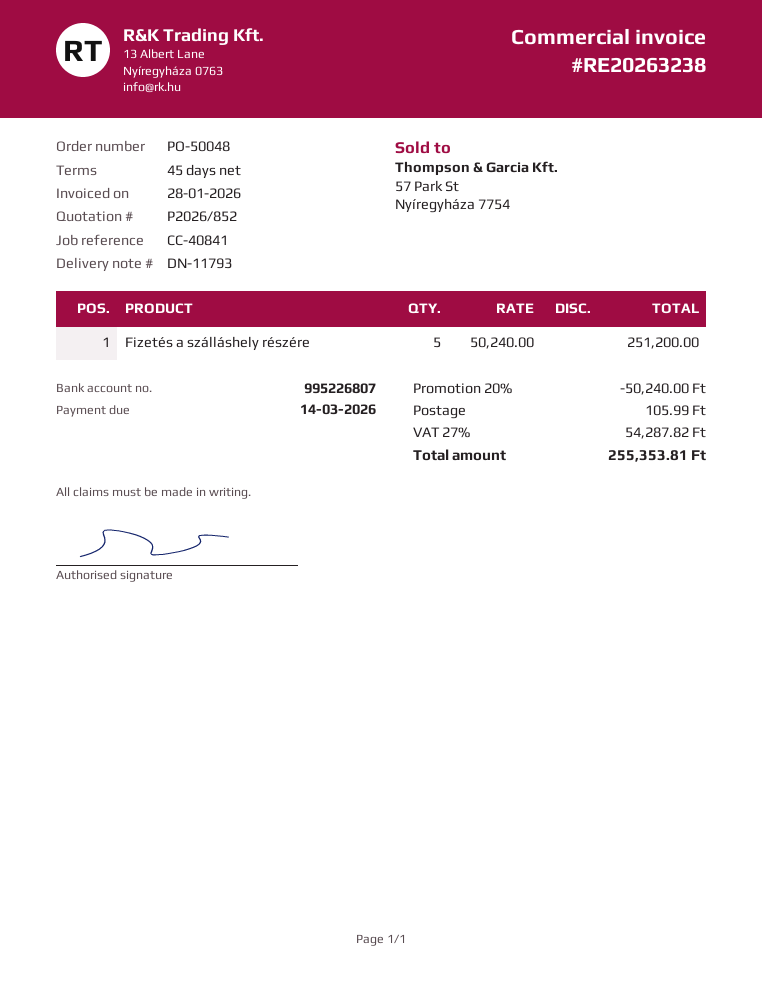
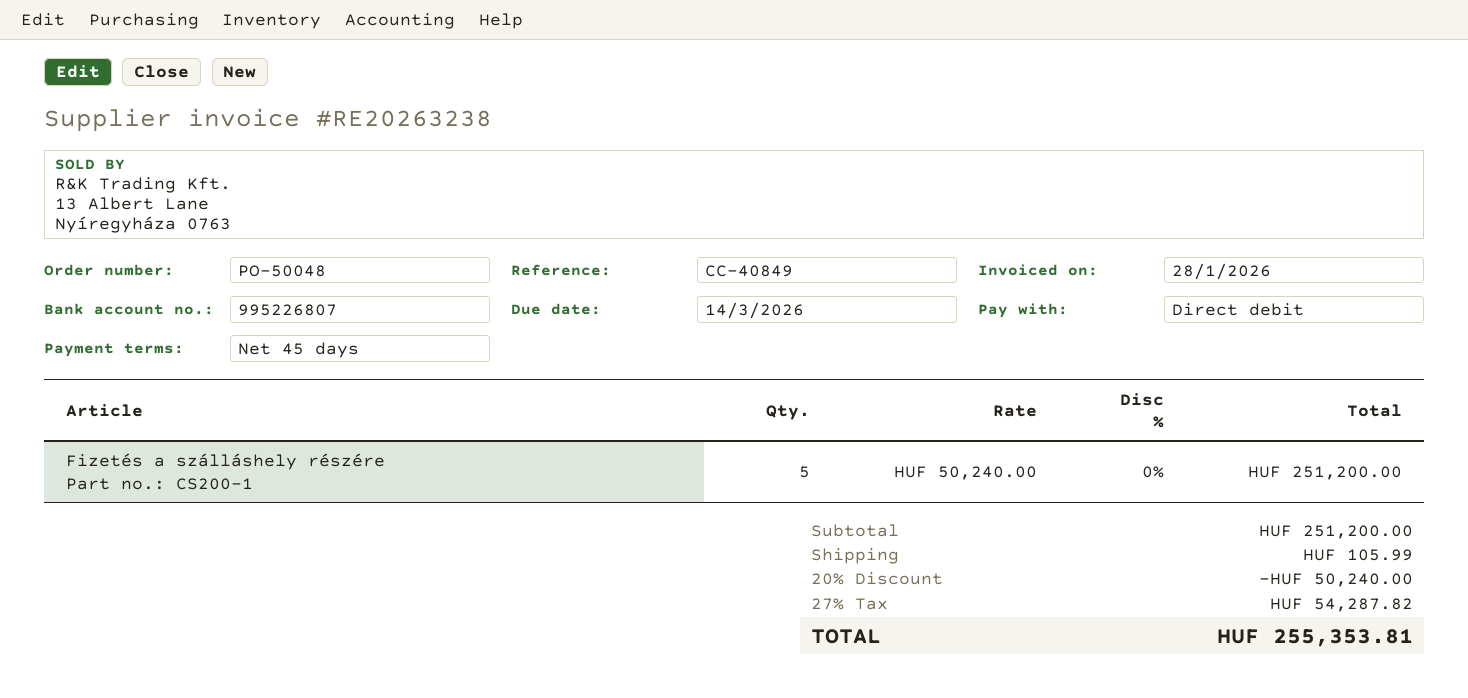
reference: CC-40841 -> CC-40849

